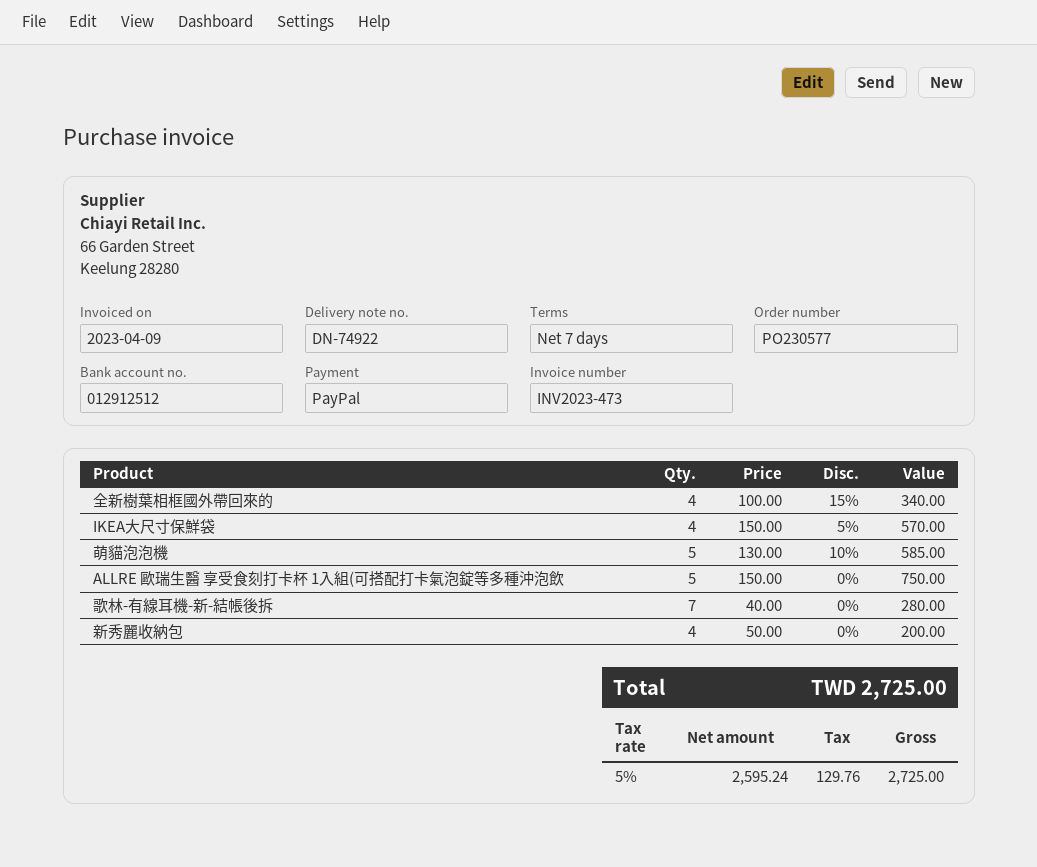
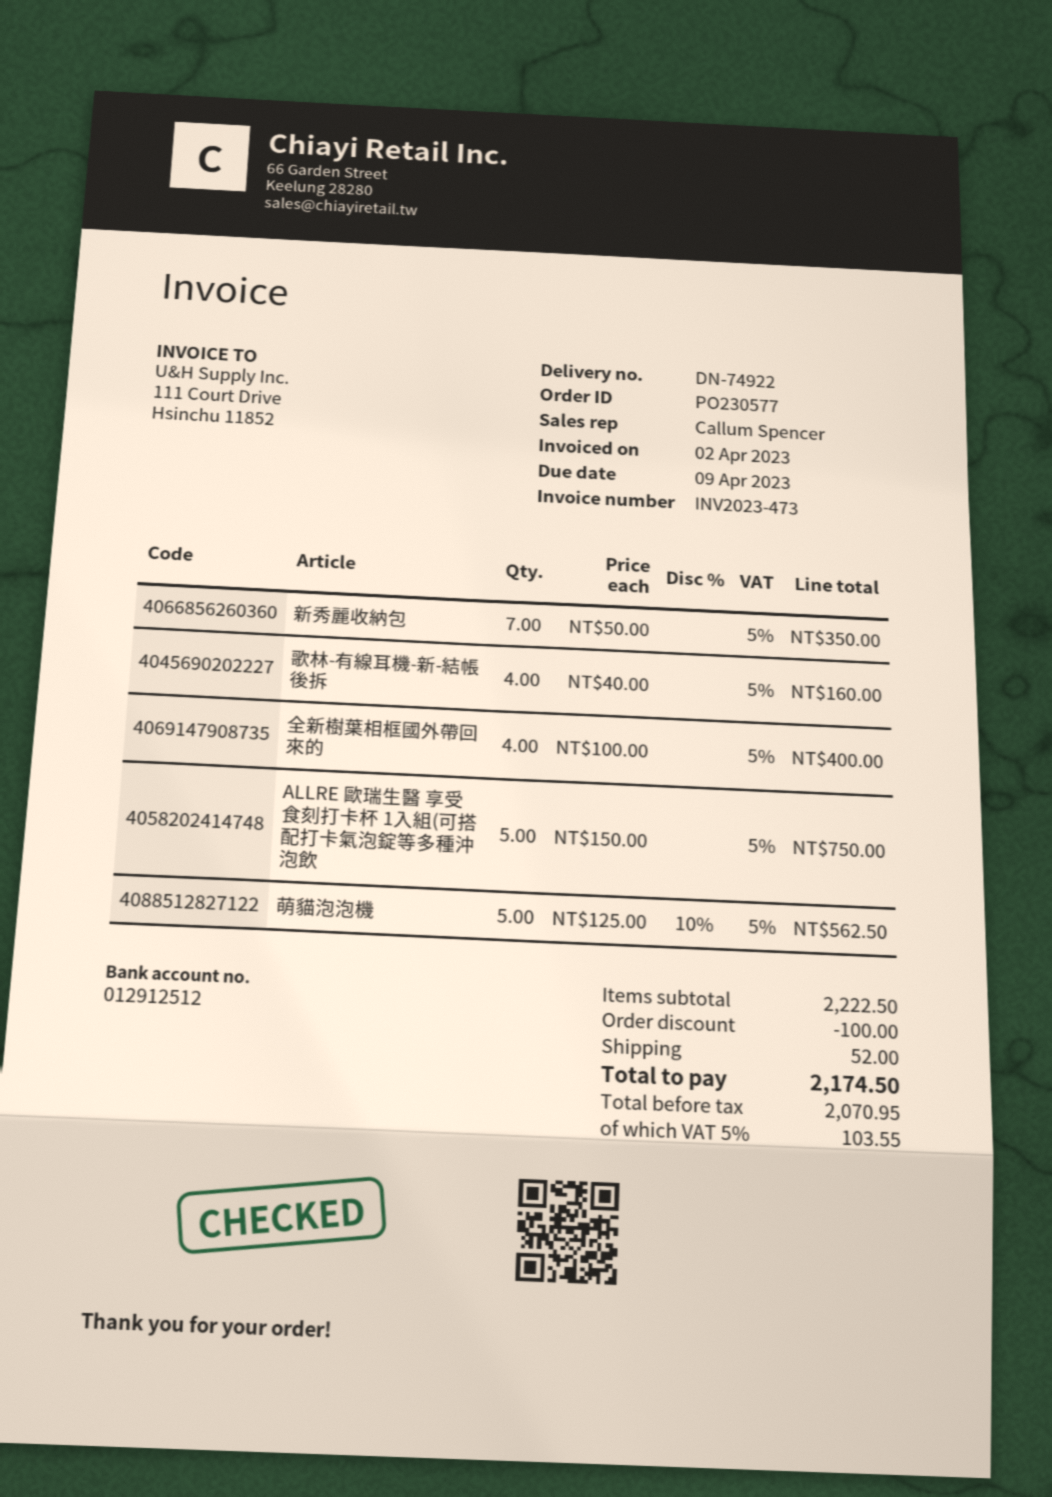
invoice date: 2023-04-09 -> 2023-04-02
全新樹葉相框國外帶回來的: 4 x 100.00 - 15% = 340.00 -> 4 x 100.00 = 400.00
IKEA大尺寸保鮮袋: 4 x 150.00 - 5% = 570.00 -> none
萌貓泡泡機: 5 x 130.00 - 10% = 585.00 -> 5 x 125.00 - 10% = 562.50
歌林-有線耳機-新-結帳後拆: 7 x 40.00 = 280.00 -> 4 x 40.00 = 160.00
新秀麗收納包: 4 x 50.00 = 200.00 -> 7 x 50.00 = 350.00
discount: none -> 100.00
shipping: none -> 52.00
net: 2595.24 -> 2070.95
tax: 5% = 129.76 -> 5% = 103.55
total: 2725.00 -> 2174.50

